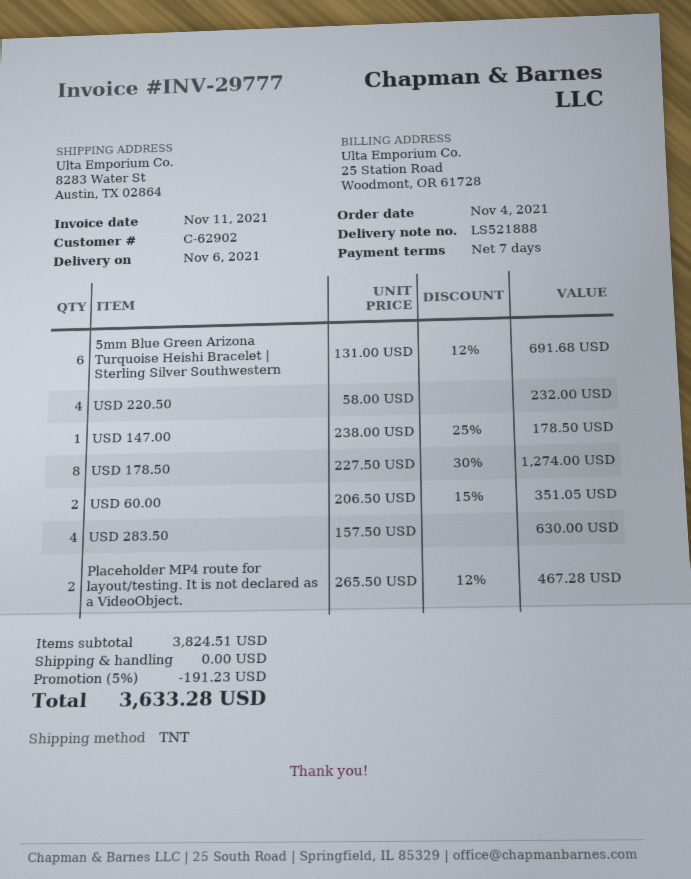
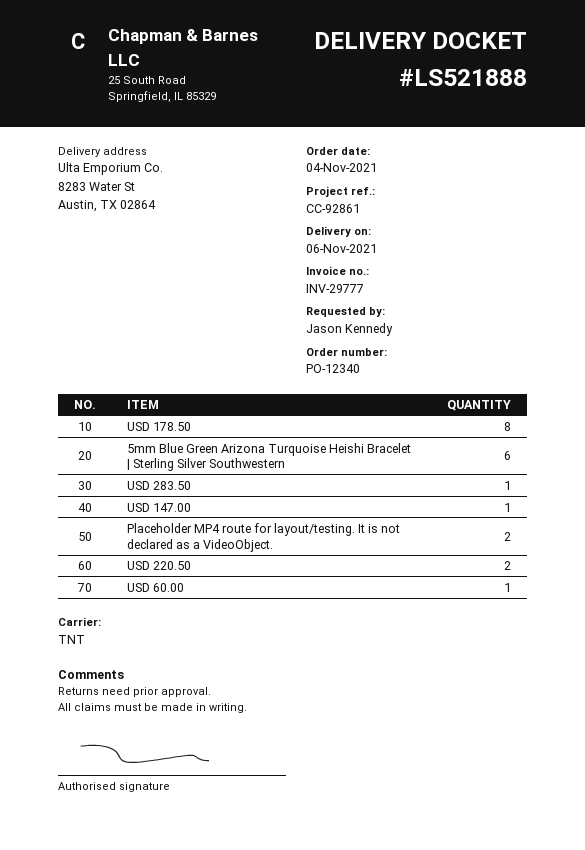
USD 220.50: 4 -> 2
USD 60.00: 2 -> 1
USD 283.50: 4 -> 1

